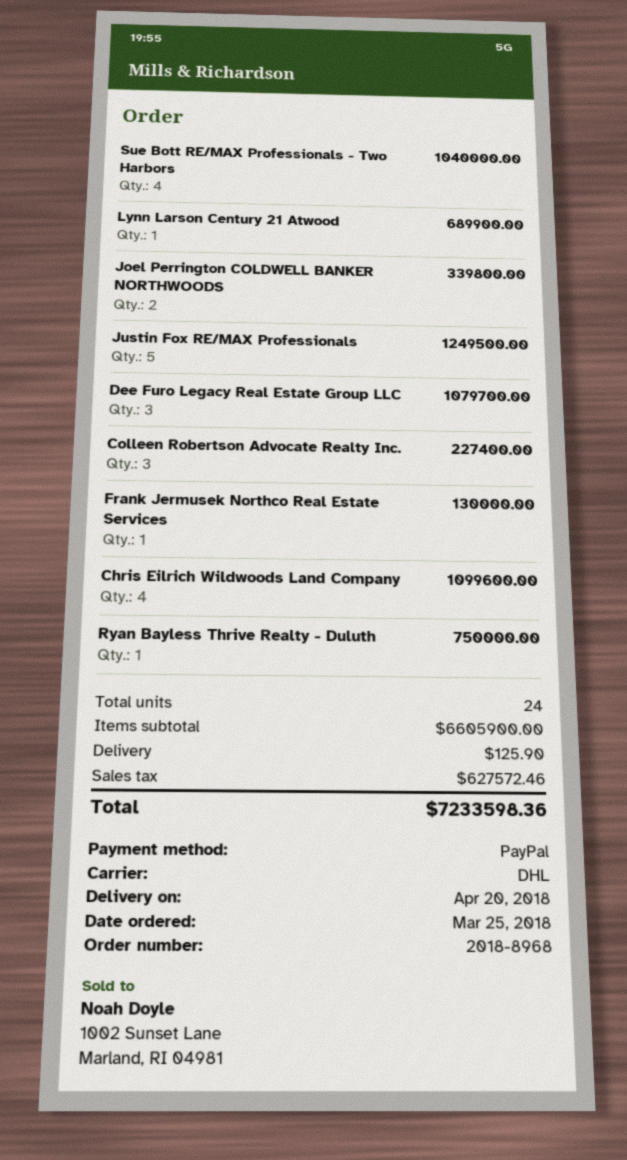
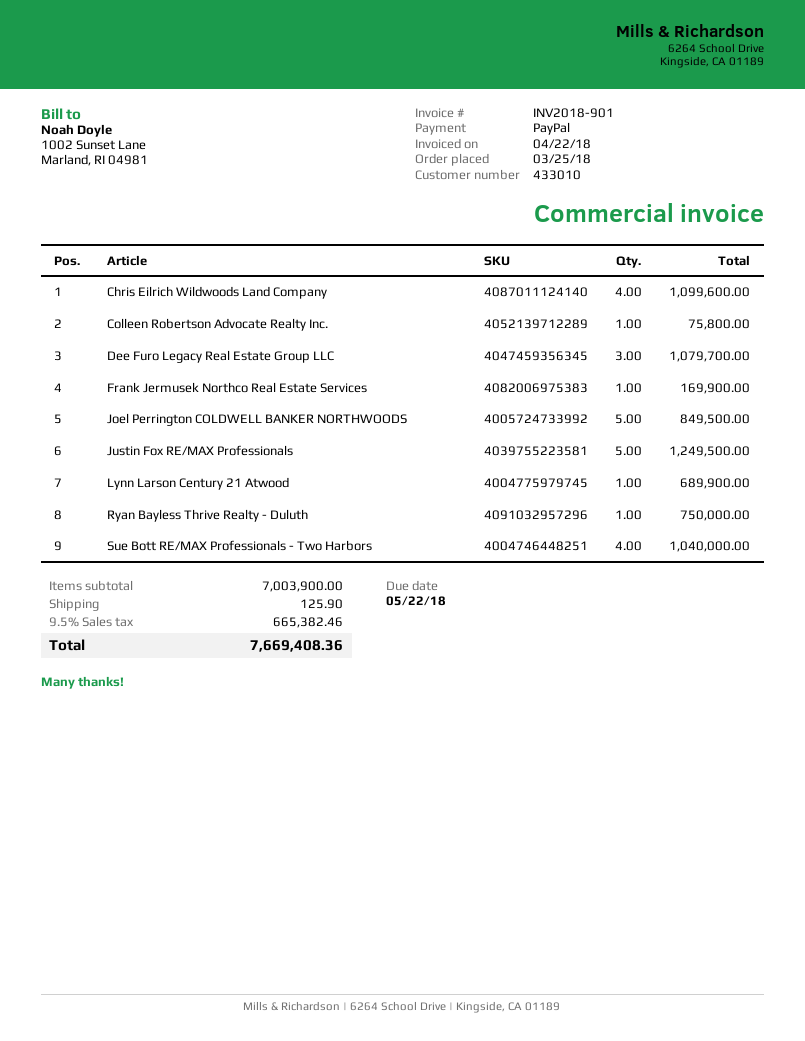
Joel Perrington COLDWELL BANKER NORTHWOODS: 2 for 339800.00 -> 5 for 849500.00
Colleen Robertson Advocate Realty Inc.: 3 for 227400.00 -> 1 for 75800.00
Frank Jermusek Northco Real Estate Services: 1 for 130000.00 -> 1 for 169900.00
subtotal: 6605900.00 -> 7003900.00
tax: 627572.46 -> 665382.46
total: 7233598.36 -> 7669408.36

